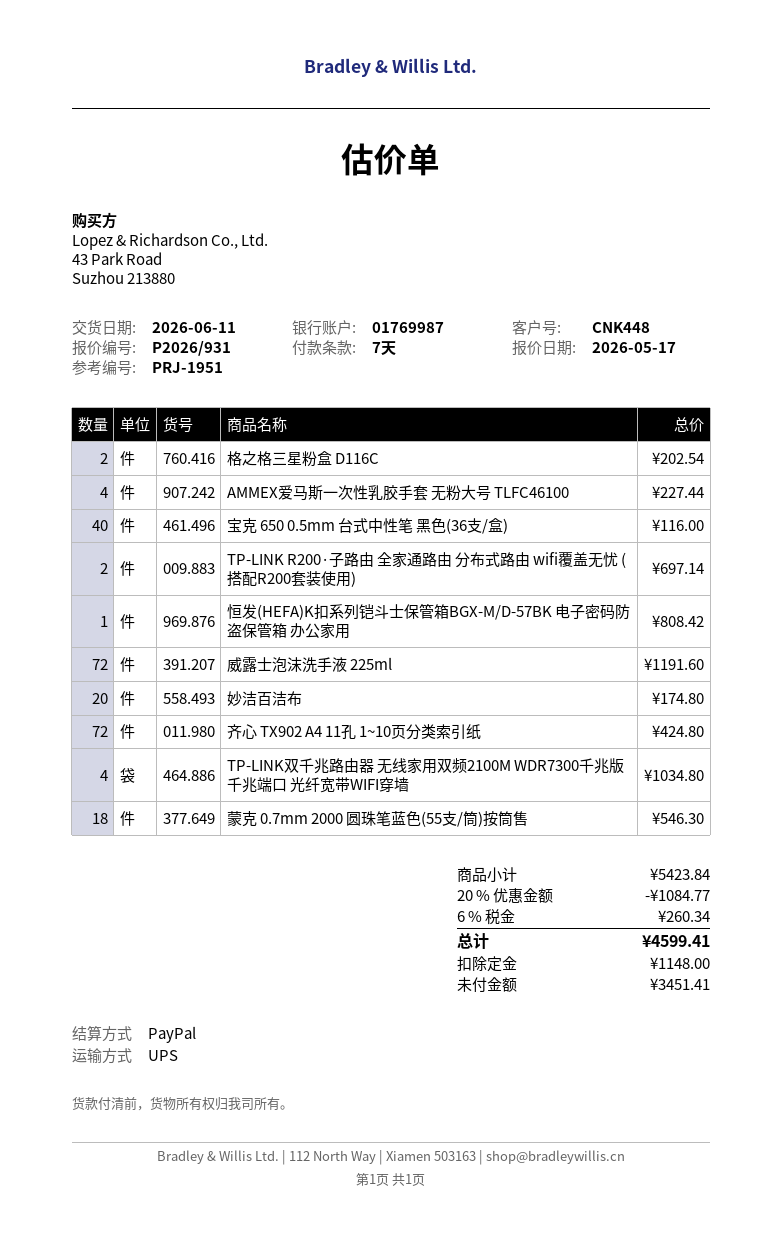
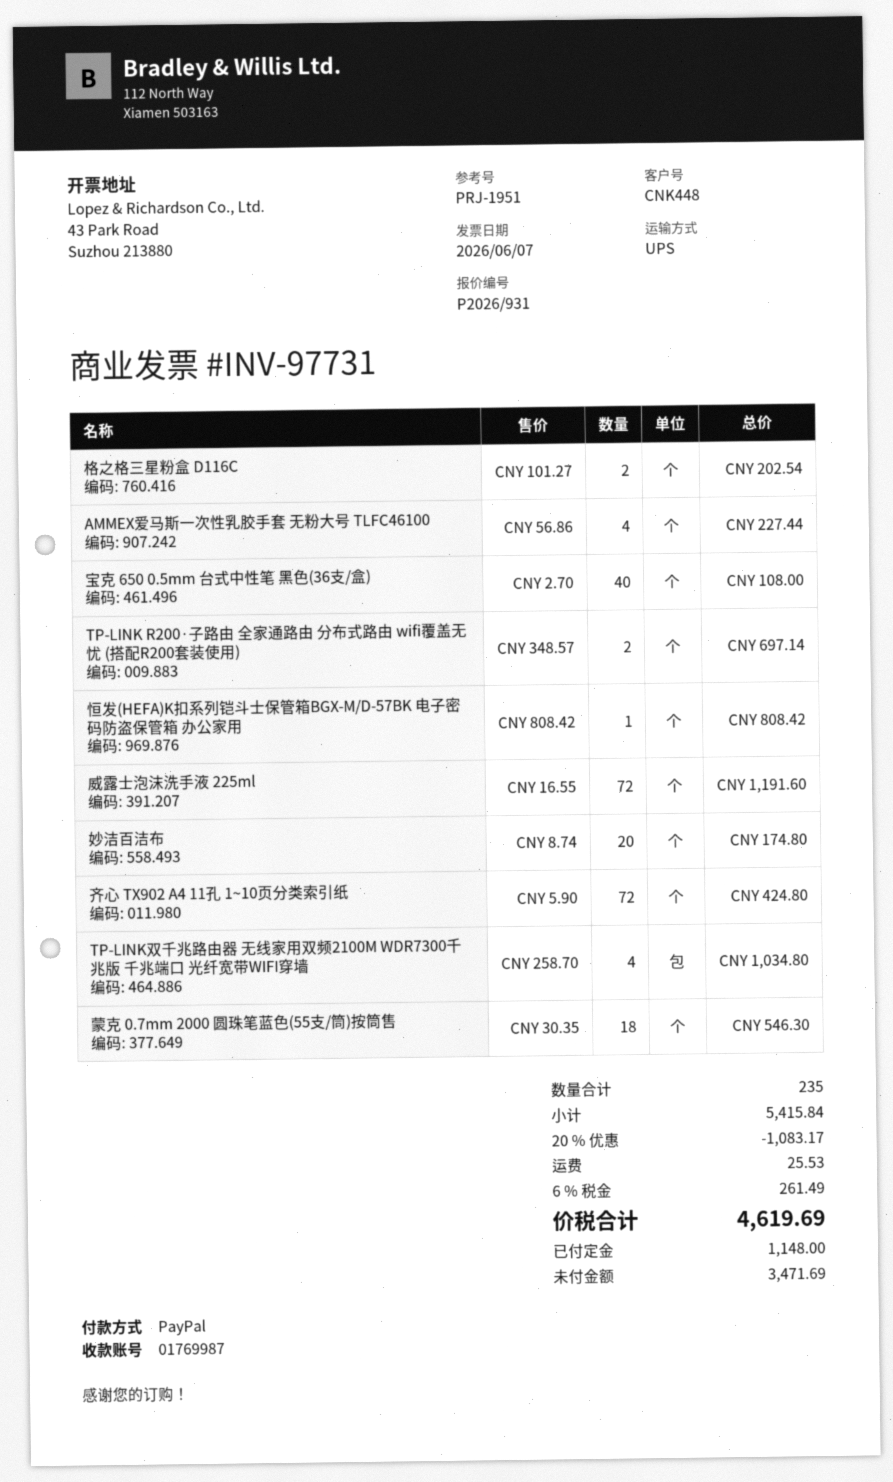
宝克 650 0.5mm 台式中性笔 黑色(36支/盒): 40 for 116.00 -> 40 for 108.00
subtotal: 5423.84 -> 5415.84
discount: 20% = 1084.77 -> 20% = 1083.17
shipping: none -> 25.53
tax: 6% = 260.34 -> 6% = 261.49
total: 4599.41 -> 4619.69
balance: 3451.41 -> 3471.69

